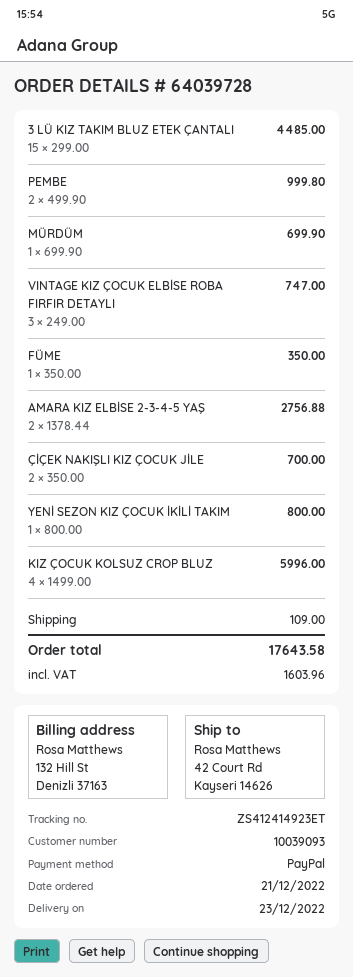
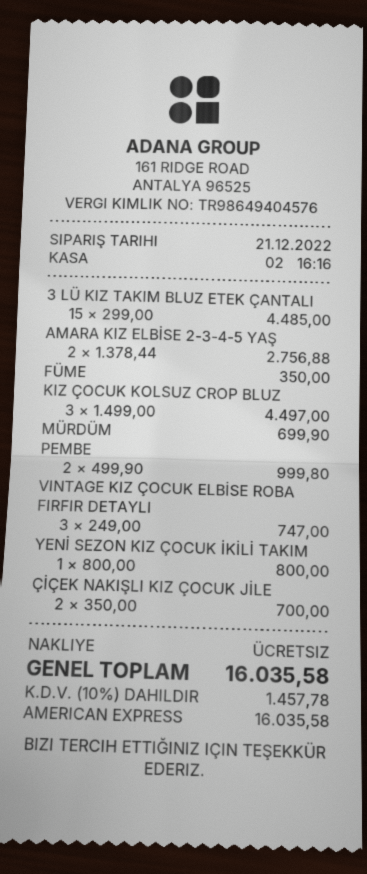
payment method: PayPal -> American Express
KIZ ÇOCUK KOLSUZ CROP BLUZ: 4 x 1499.00 = 5996.00 -> 3 x 1499.00 = 4497.00
shipping: 109.00 -> 0.00
tax: 1603.96 -> 1457.78
total: 17643.58 -> 16035.58

